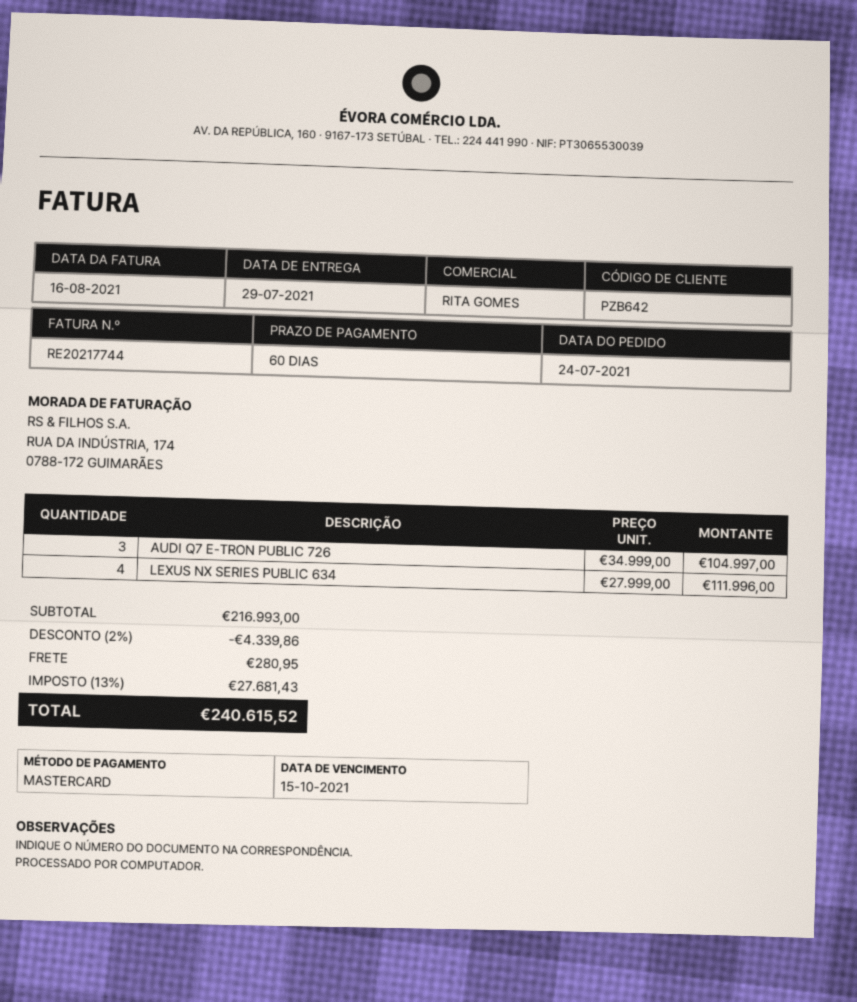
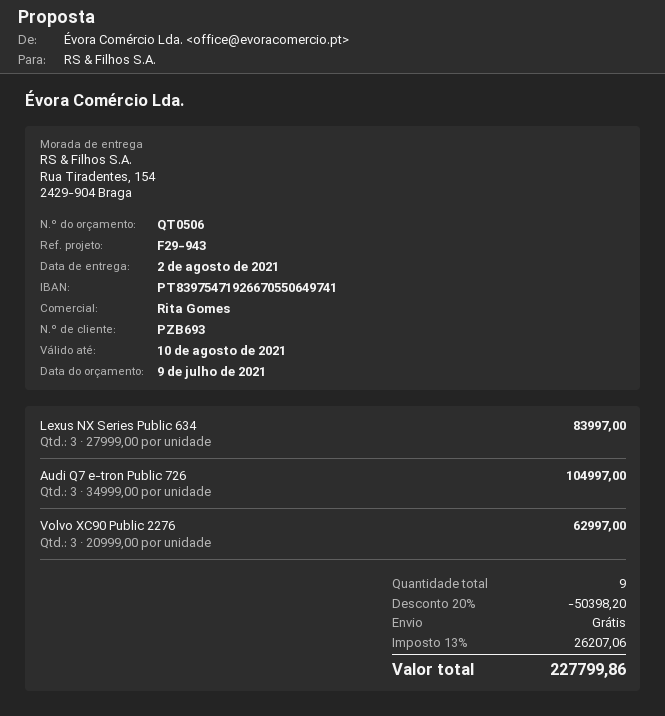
delivery date: 2021-07-29 -> 2021-08-02
customer number: PZB642 -> PZB693
LEXUS NX SERIES PUBLIC 634: 4 x 27999.00 = 111996.00 -> 3 x 27999.00 = 83997.00
Volvo XC90 Public 2276: none -> 3 x 20999.00 = 62997.00
discount: 2% = 4339.86 -> 20% = 50398.20
shipping: 280.95 -> 0.00
tax: 13% = 27681.43 -> 13% = 26207.06
total: 240615.52 -> 227799.86

